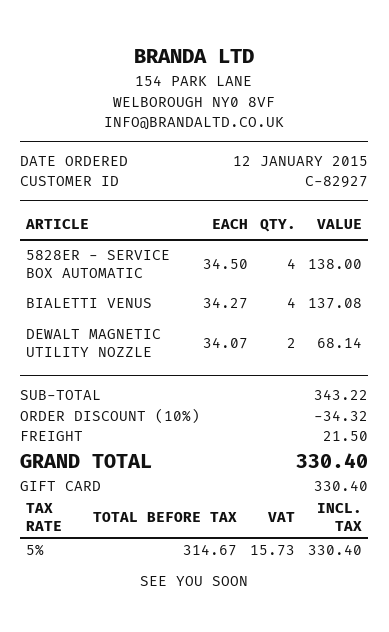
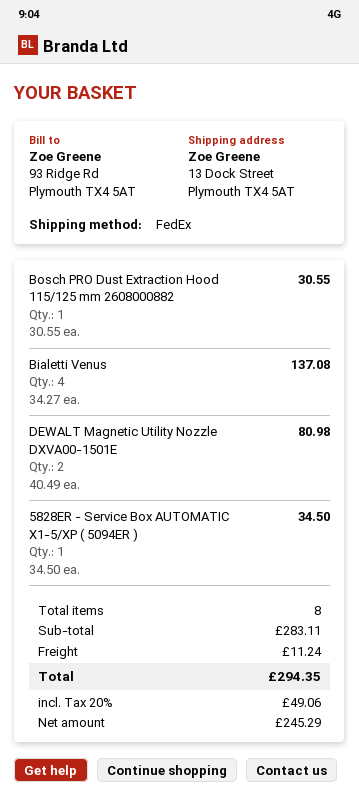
5828ER - SERVICE BOX AUTOMATIC: 4 x 34.50 = 138.00 -> 1 x 34.50 = 34.50
DEWALT MAGNETIC UTILITY NOZZLE: 2 x 34.07 = 68.14 -> 2 x 40.49 = 80.98
Bosch PRO Dust Extraction Hood 115/125 mm 2608000882: none -> 1 x 30.55 = 30.55
subtotal: 343.22 -> 283.11
discount: 10% = 34.32 -> none
shipping: 21.50 -> 11.24
net: 314.67 -> 245.29
tax: 5% = 15.73 -> 20% = 49.06
total: 330.40 -> 294.35

